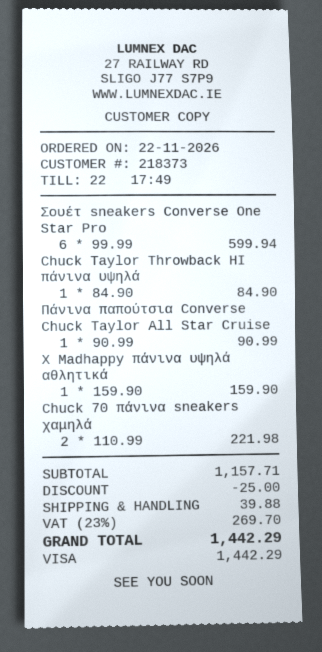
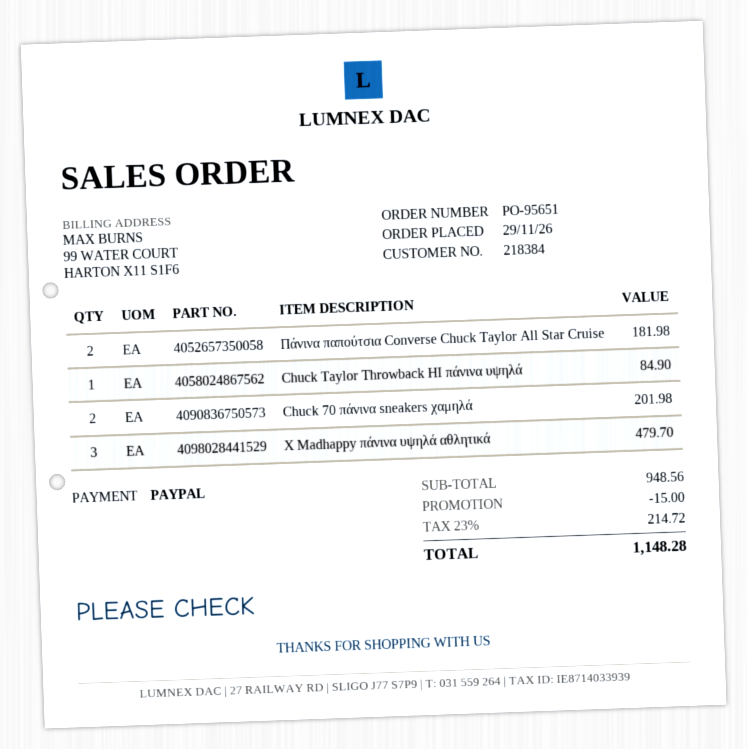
order date: 2026-11-22 -> 2026-11-29
customer number: 218373 -> 218384
payment method: Visa -> PayPal
Σουέτ sneakers Converse One Star Pro: 6 for 599.94 -> none
Πάνινα παπούτσια Converse Chuck Taylor All Star Cruise: 1 for 90.99 -> 2 for 181.98
X Madhappy πάνινα υψηλά αθλητικά: 1 for 159.90 -> 3 for 479.70
Chuck 70 πάνινα sneakers χαμηλά: 2 for 221.98 -> 2 for 201.98
subtotal: 1157.71 -> 948.56
discount: 25.00 -> 15.00
shipping: 39.88 -> none
tax: 23% = 269.70 -> 23% = 214.72
total: 1442.29 -> 1148.28

